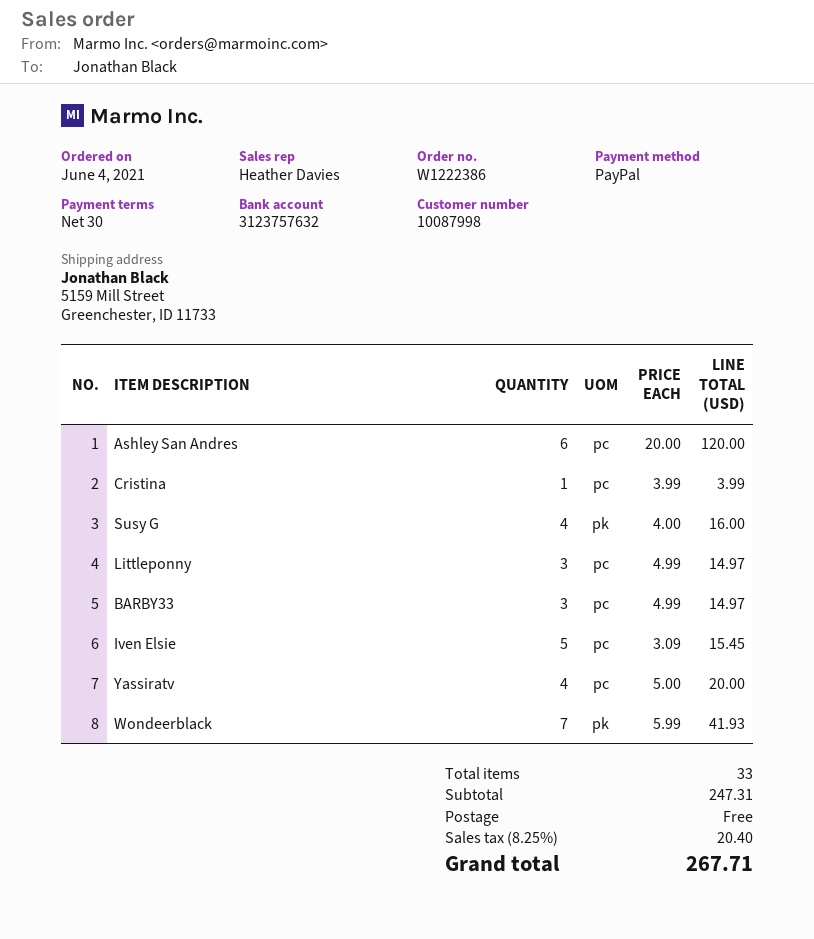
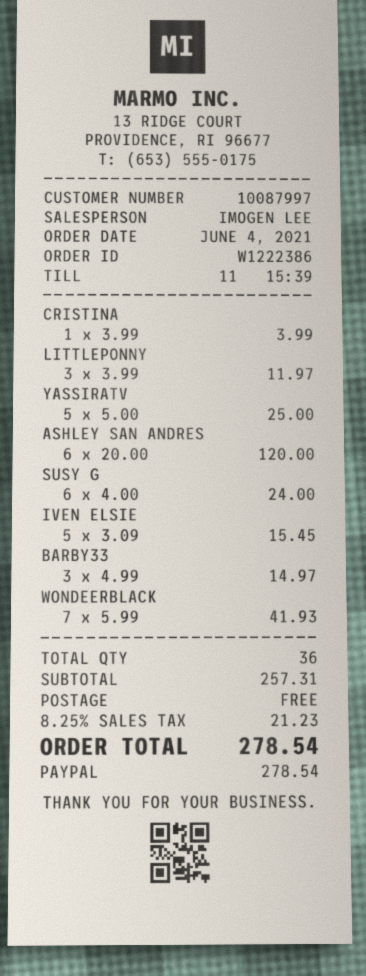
customer number: 10087998 -> 10087997
sales rep: Heather Davies -> IMOGEN LEE
Susy G: 4 x 4.00 = 16.00 -> 6 x 4.00 = 24.00
Littleponny: 3 x 4.99 = 14.97 -> 3 x 3.99 = 11.97
Yassiratv: 4 x 5.00 = 20.00 -> 5 x 5.00 = 25.00
total quantity: 33 -> 36
subtotal: 247.31 -> 257.31
tax: 8.25% = 20.40 -> 8.25% = 21.23
total: 267.71 -> 278.54

